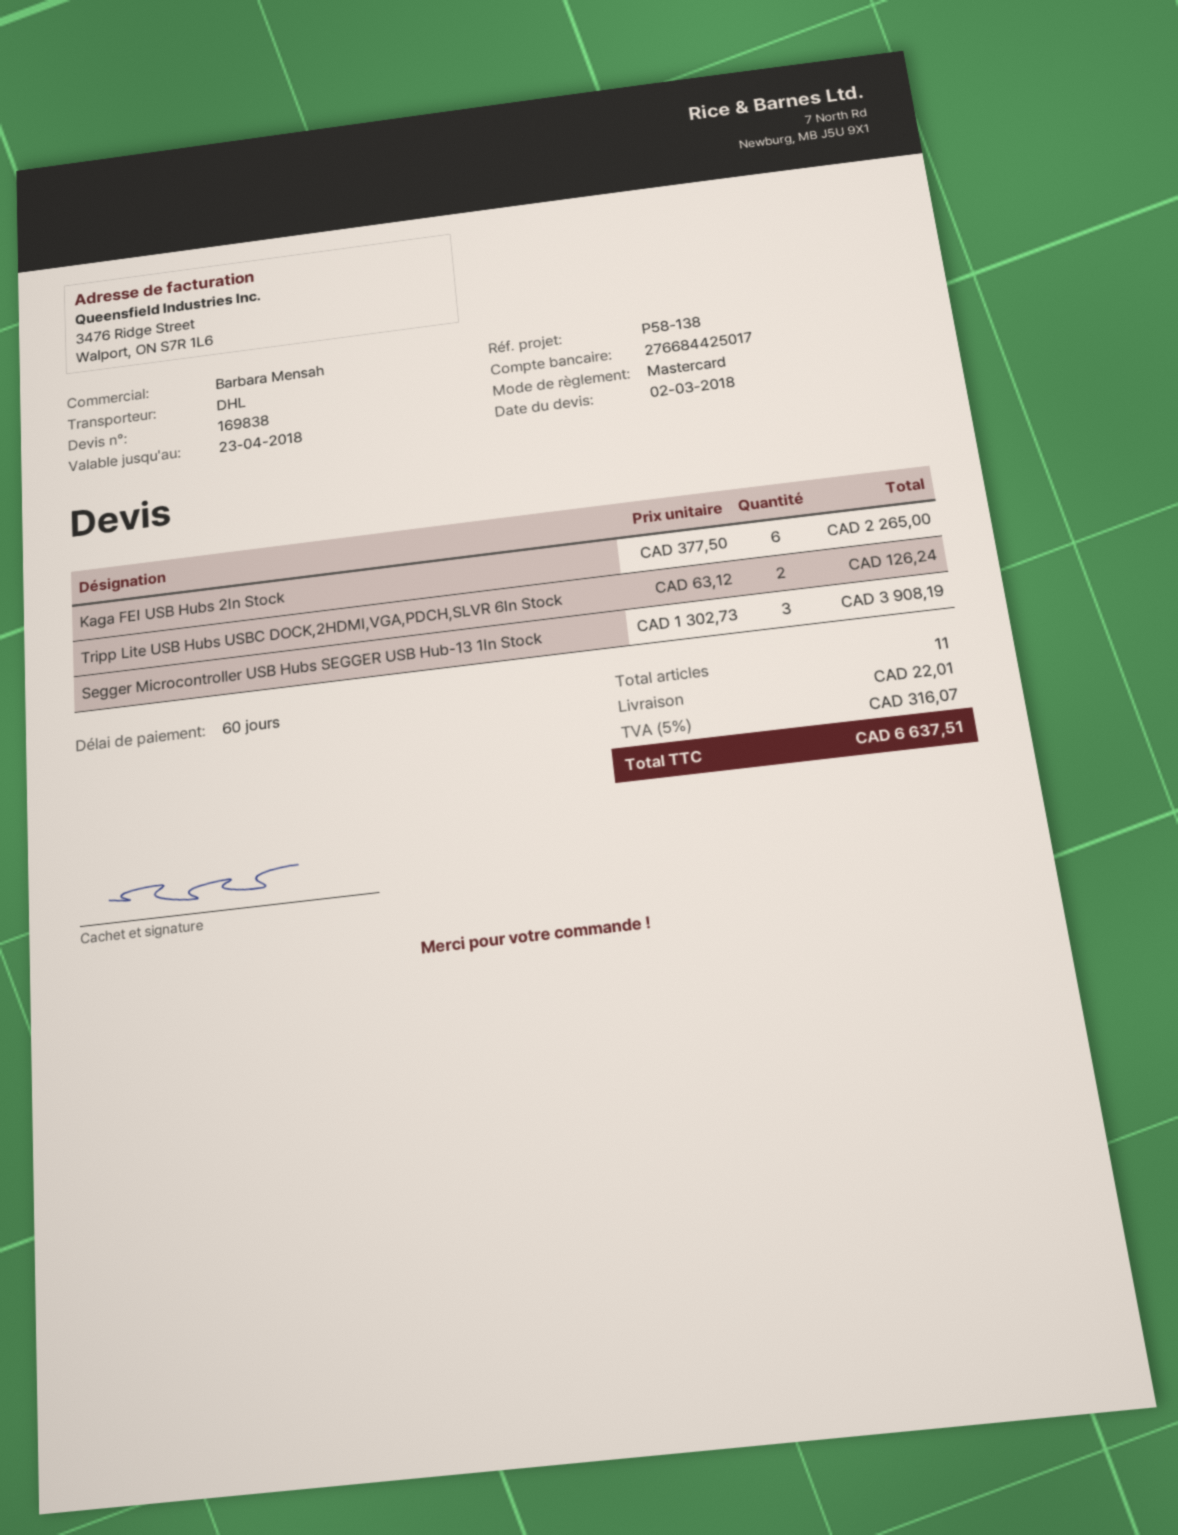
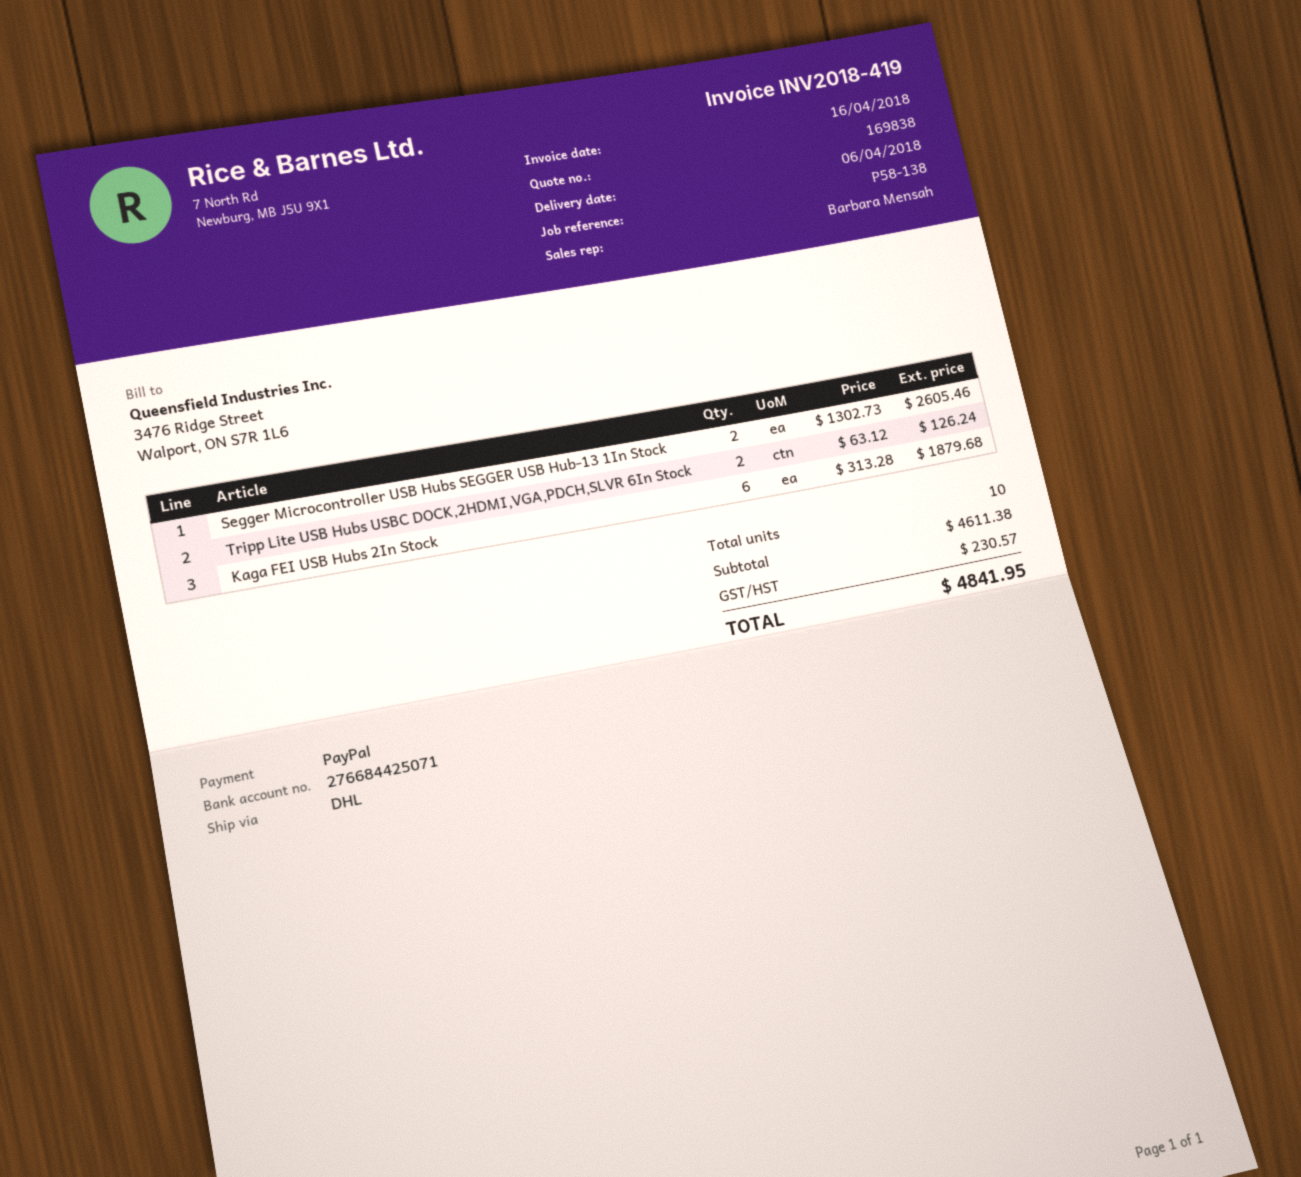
payment method: Mastercard -> PayPal
bank account: 276684425017 -> 276684425071
Kaga FEI USB Hubs 2In Stock: 6 x 377.50 = 2265.00 -> 6 x 313.28 = 1879.68
Segger Microcontroller USB Hubs SEGGER USB Hub-13 1In Stock: 3 x 1302.73 = 3908.19 -> 2 x 1302.73 = 2605.46
total quantity: 11 -> 10
shipping: 22.01 -> none
tax: 316.07 -> 230.57
total: 6637.51 -> 4841.95

